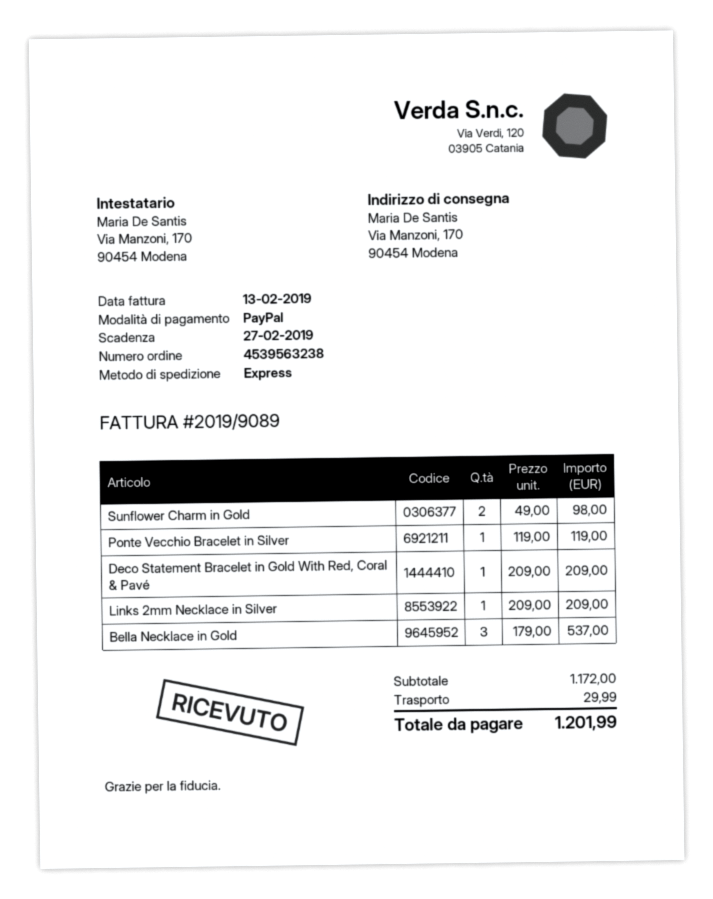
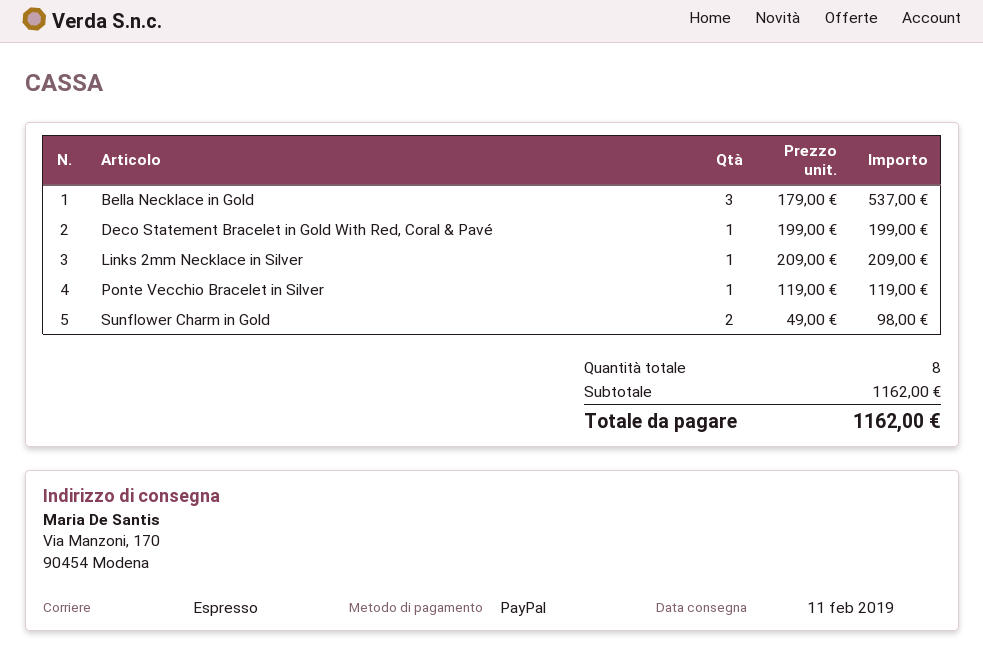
Deco Statement Bracelet in Gold With Red, Coral & Pavé: 1 x 209.00 = 209.00 -> 1 x 199.00 = 199.00
subtotal: 1172.00 -> 1162.00
shipping: 29.99 -> none
total: 1201.99 -> 1162.00

